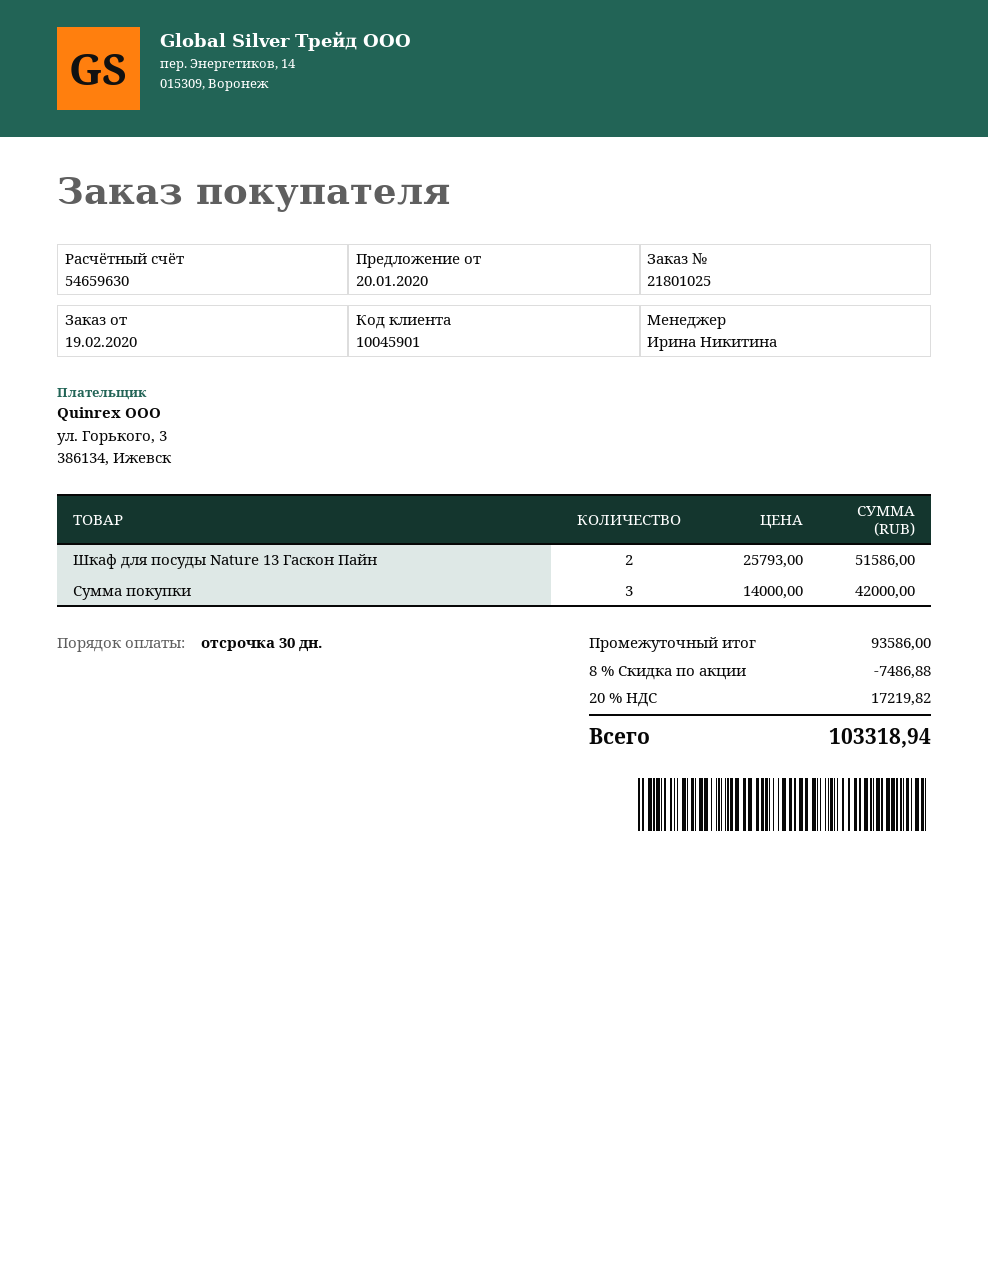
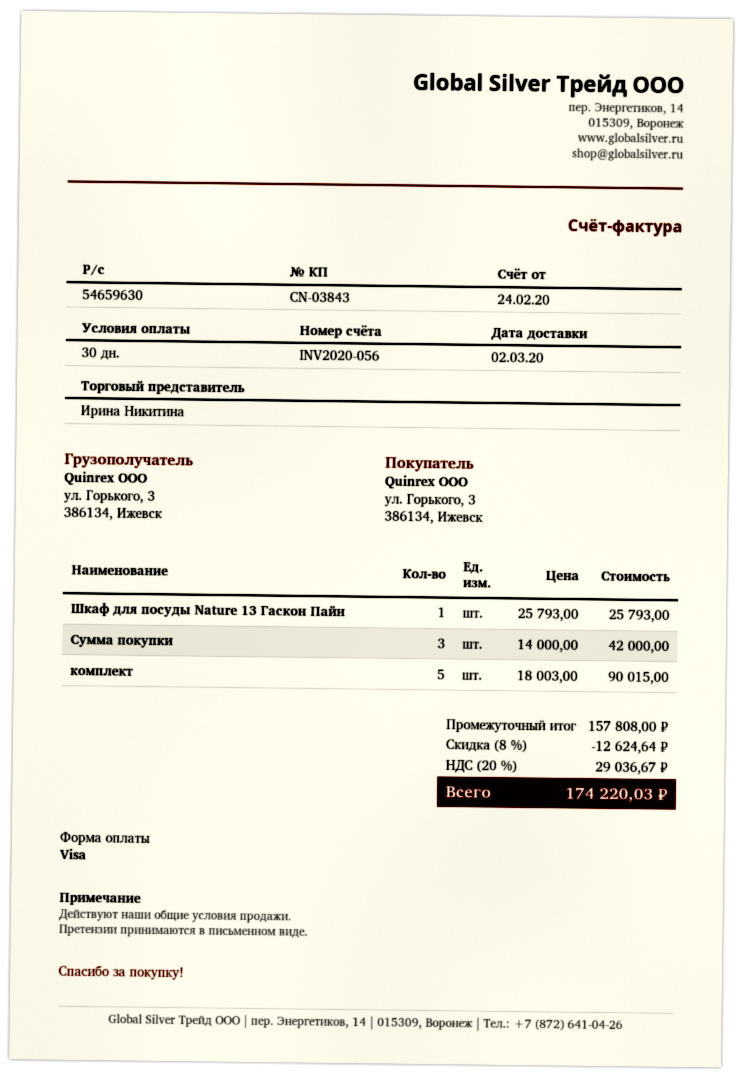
Шкаф для посуды Nature 13 Гаскон Пайн: 2 x 25793.00 = 51586.00 -> 1 x 25793.00 = 25793.00
комплект: none -> 5 x 18003.00 = 90015.00
subtotal: 93586.00 -> 157808.00
discount: 8% = 7486.88 -> 8% = 12624.64
tax: 20% = 17219.82 -> 20% = 29036.67
total: 103318.94 -> 174220.03

